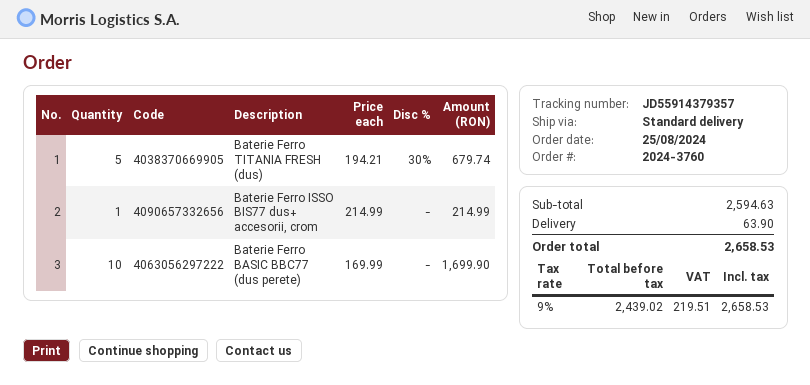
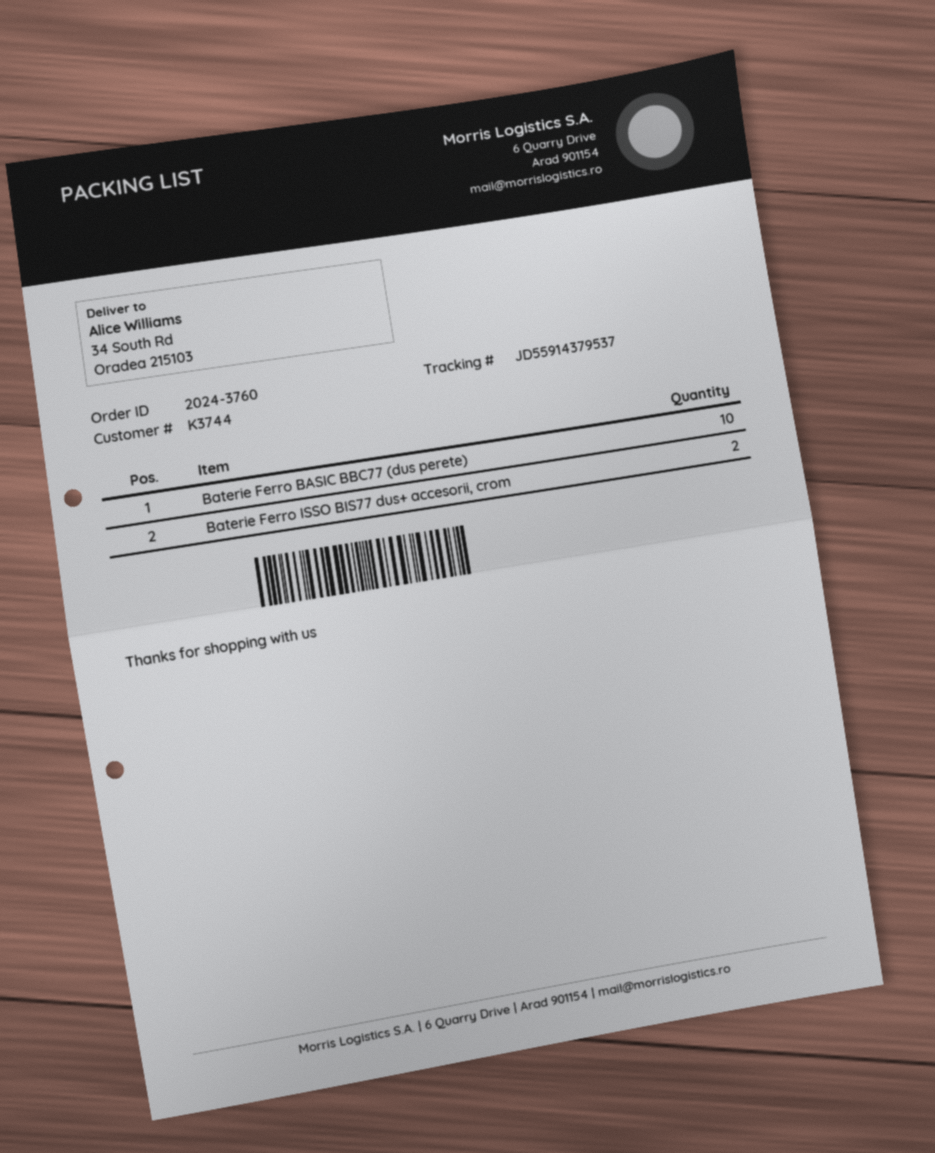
tracking number: JD55914379357 -> JD55914379537
Baterie Ferro TITANIA FRESH (dus): 5 -> none
Baterie Ferro ISSO BIS77 dus+ accesorii, crom: 1 -> 2

